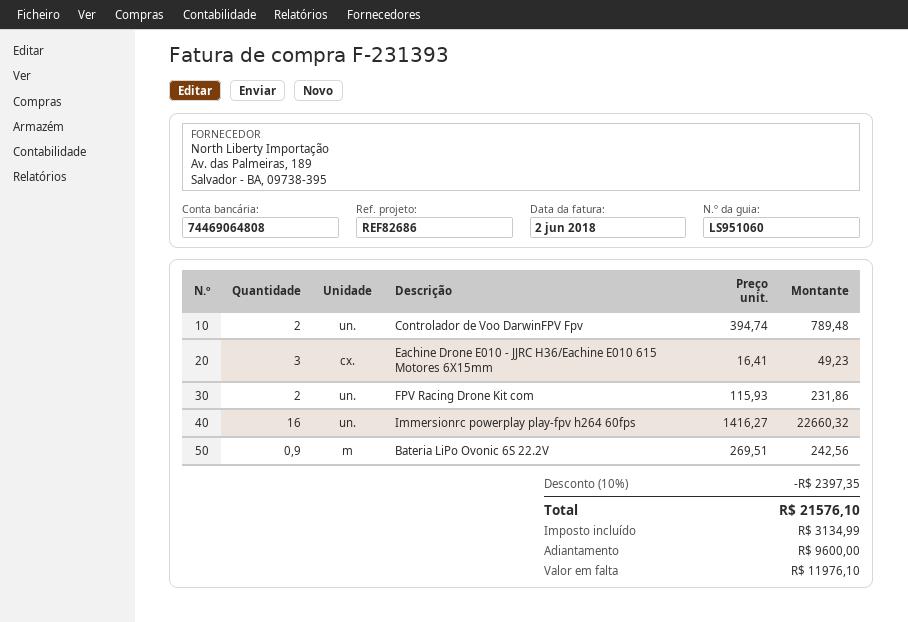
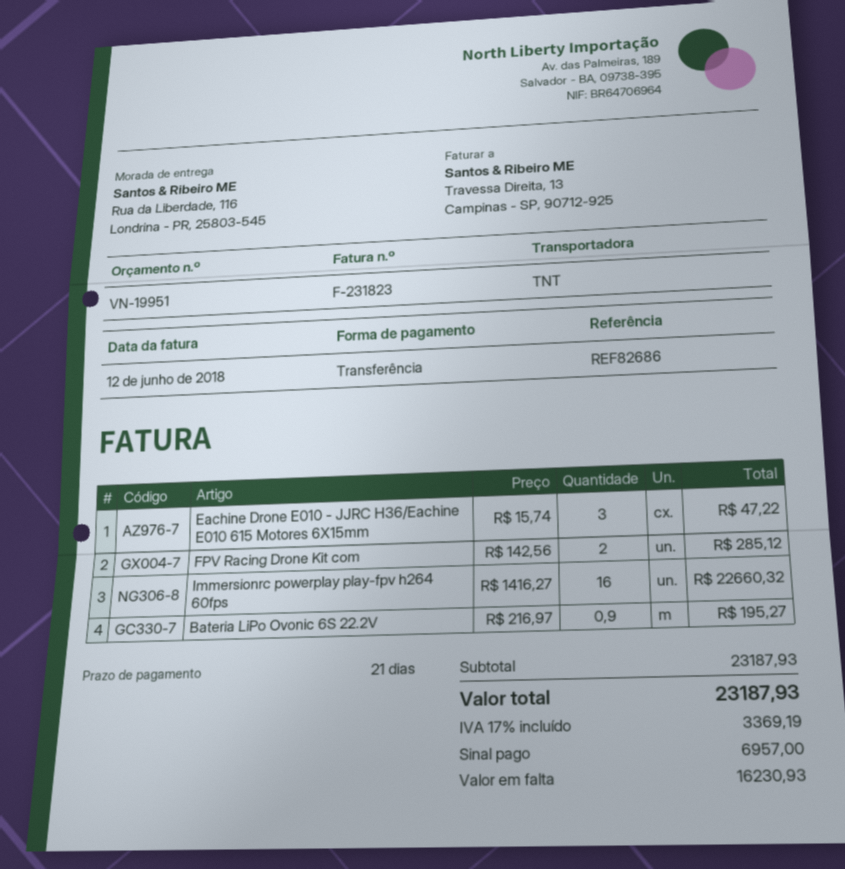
invoice number: F-231393 -> F-231823
invoice date: 2018-06-02 -> 2018-06-12
Controlador de Voo DarwinFPV Fpv: 2 x 394.74 = 789.48 -> none
Eachine Drone E010 - JJRC H36/Eachine E010 615 Motores 6X15mm: 3 x 16.41 = 49.23 -> 3 x 15.74 = 47.22
FPV Racing Drone Kit com: 2 x 115.93 = 231.86 -> 2 x 142.56 = 285.12
Bateria LiPo Ovonic 6S 22.2V: 0.9 x 269.51 = 242.56 -> 0.9 x 216.97 = 195.27
discount: 10% = 2397.35 -> none
tax: 3134.99 -> 3369.19
total: 21576.10 -> 23187.93
deposit: 9600.00 -> 6957.00
balance: 11976.10 -> 16230.93

